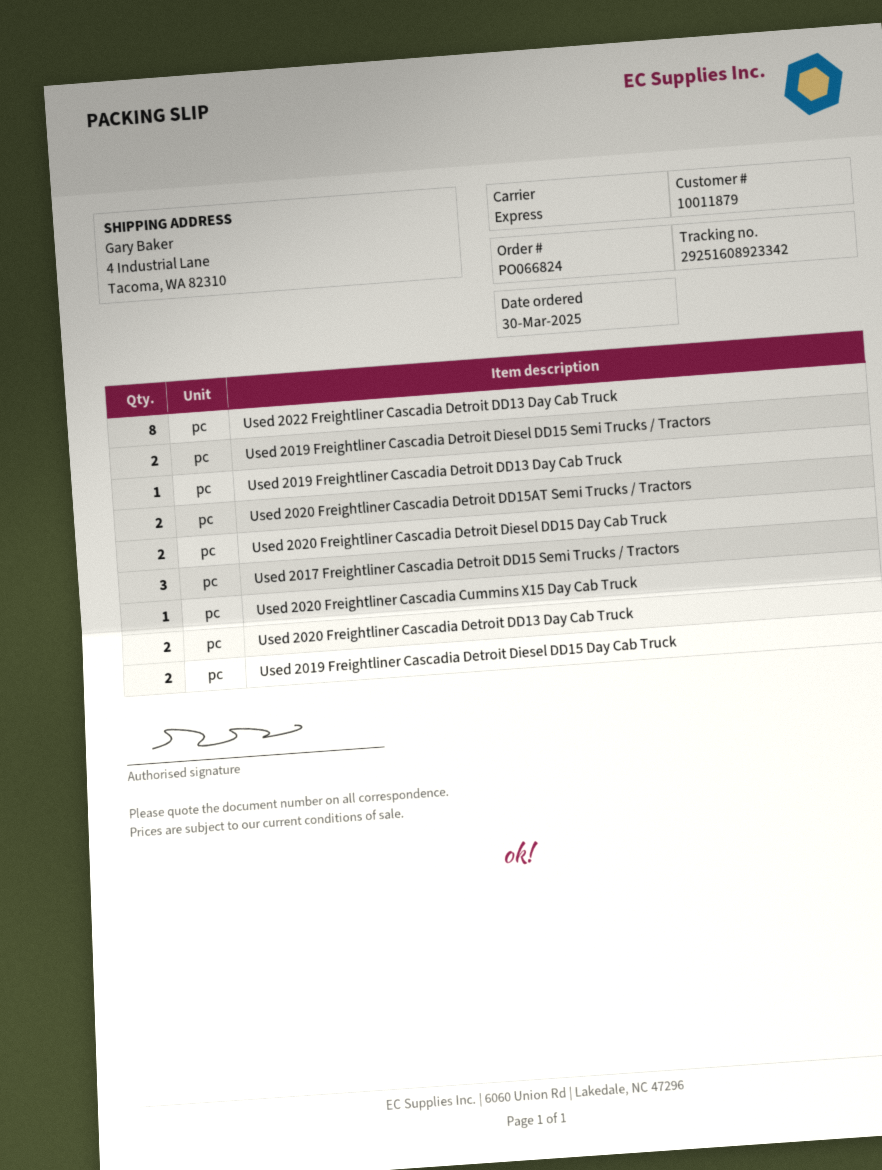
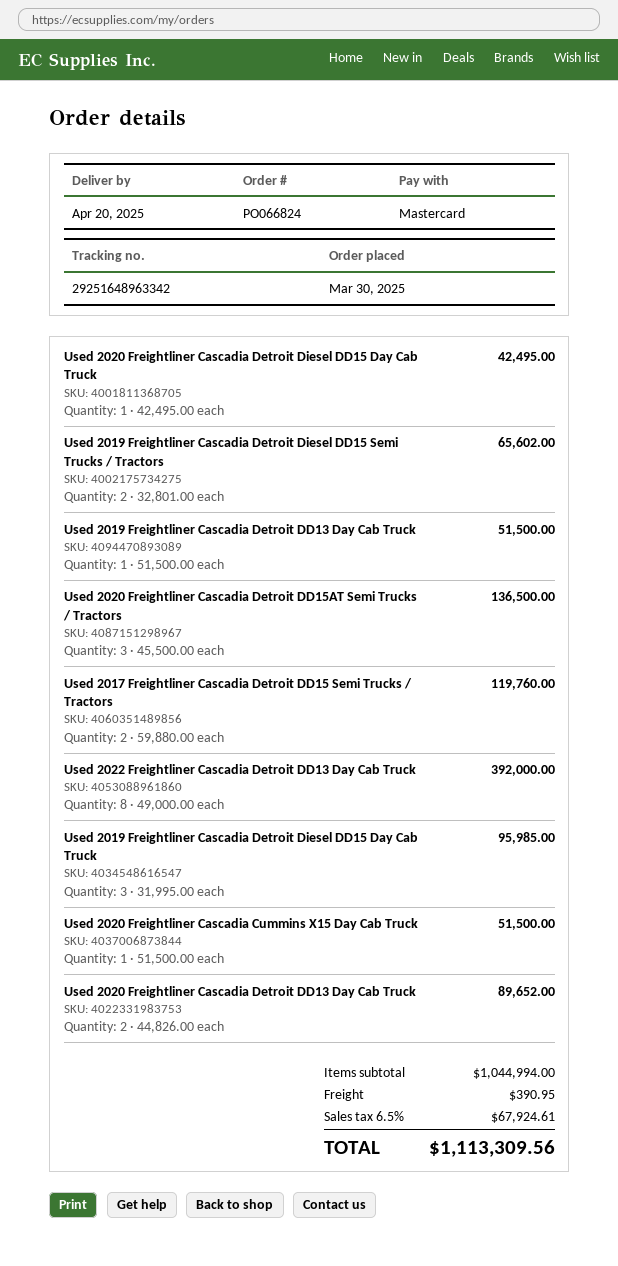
tracking number: 29251608923342 -> 29251648963342
Used 2020 Freightliner Cascadia Detroit DD15AT Semi Trucks / Tractors: 2 -> 3
Used 2020 Freightliner Cascadia Detroit Diesel DD15 Day Cab Truck: 2 -> 1
Used 2017 Freightliner Cascadia Detroit DD15 Semi Trucks / Tractors: 3 -> 2
Used 2019 Freightliner Cascadia Detroit Diesel DD15 Day Cab Truck: 2 -> 3

